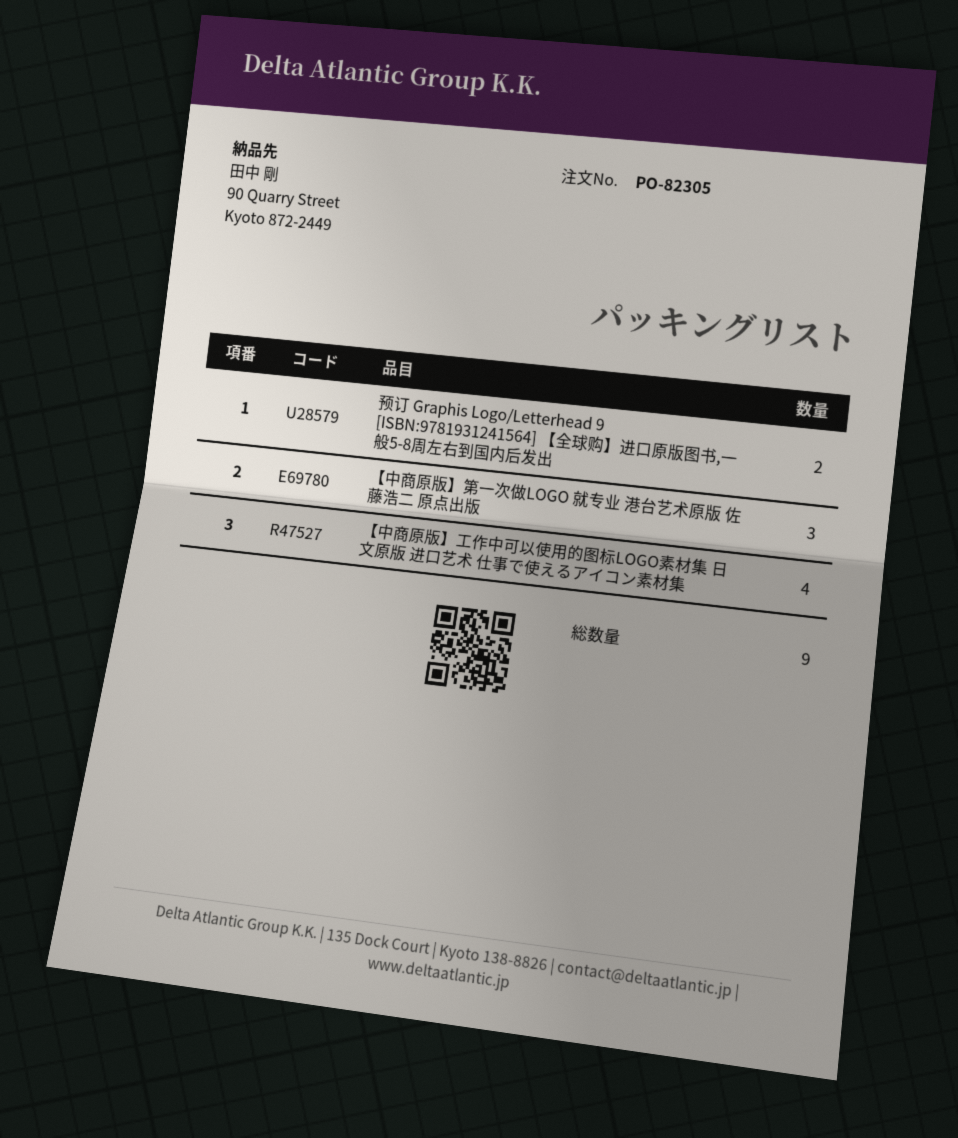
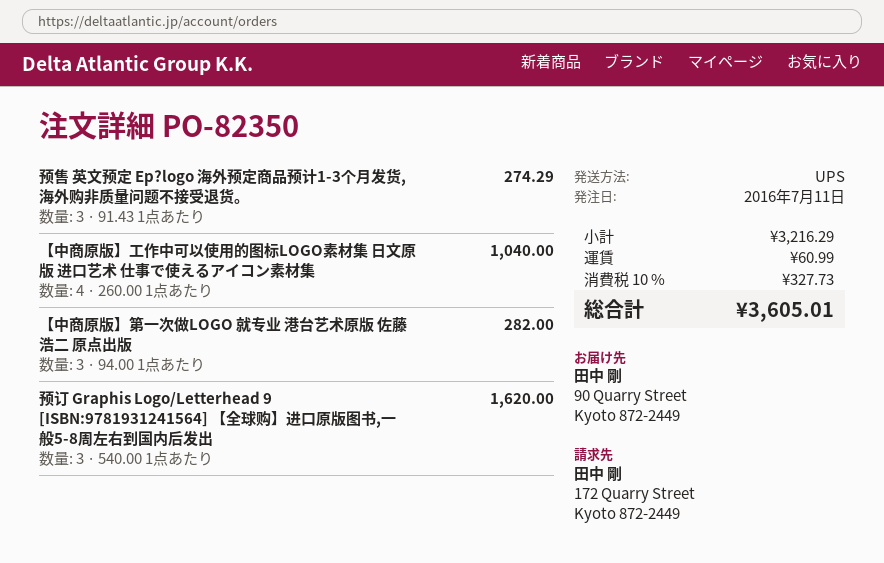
order number: PO-82305 -> PO-82350
预订 Graphis Logo/Letterhead 9 [ISBN:9781931241564] 【全球购】进口原版图书,一般5-8周左右到国内后发出: 2 -> 3
预售 英文预定 Ep?logo 海外预定商品预计1-3个月发货,海外购非质量问题不接受退货。: none -> 3

